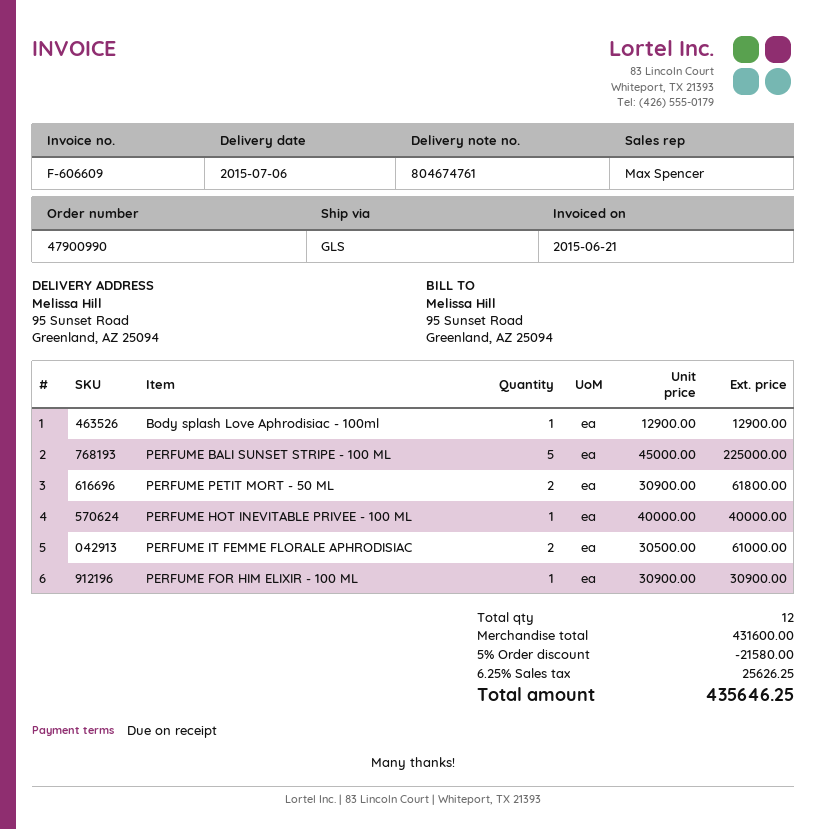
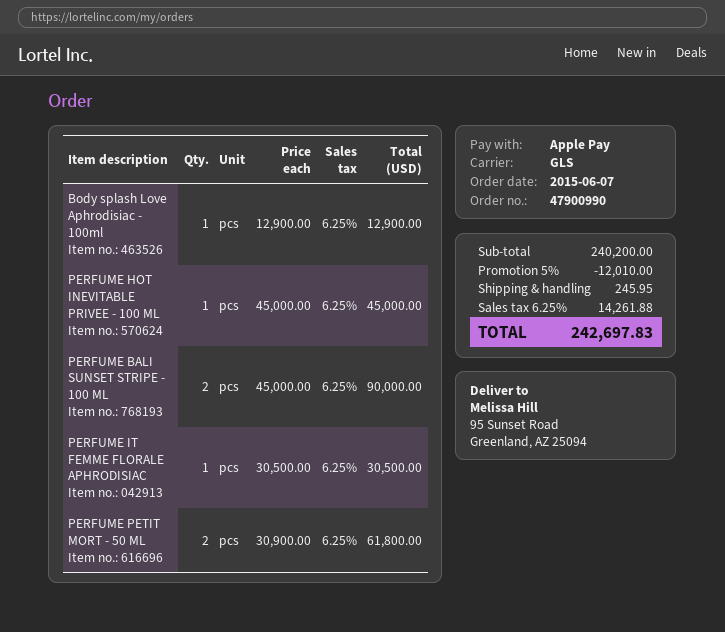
PERFUME BALI SUNSET STRIPE - 100 ML: 5 x 45000.00 = 225000.00 -> 2 x 45000.00 = 90000.00
PERFUME HOT INEVITABLE PRIVEE - 100 ML: 1 x 40000.00 = 40000.00 -> 1 x 45000.00 = 45000.00
PERFUME IT FEMME FLORALE APHRODISIAC: 2 x 30500.00 = 61000.00 -> 1 x 30500.00 = 30500.00
PERFUME FOR HIM ELIXIR - 100 ML: 1 x 30900.00 = 30900.00 -> none
subtotal: 431600.00 -> 240200.00
discount: 5% = 21580.00 -> 5% = 12010.00
shipping: none -> 245.95
tax: 6.25% = 25626.25 -> 6.25% = 14261.88
total: 435646.25 -> 242697.83

